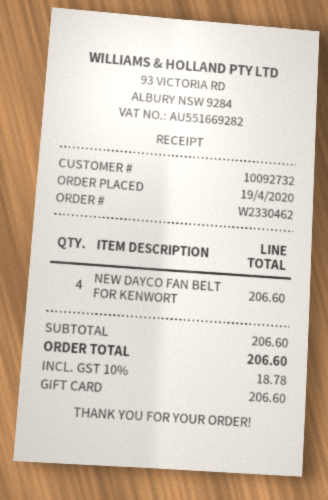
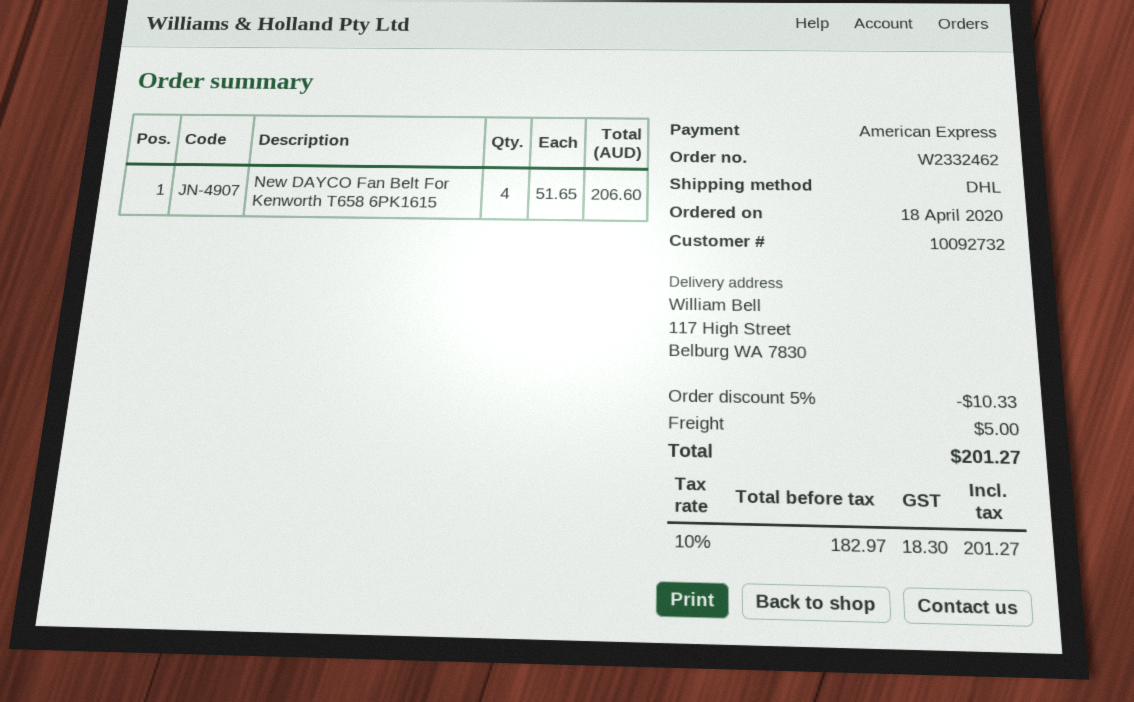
order number: W2330462 -> W2332462
order date: 2020-04-19 -> 2020-04-18
payment method: gift card -> American Express
discount: none -> 5% = 10.33
shipping: none -> 5.00
tax: 10% = 18.78 -> 10% = 18.30
total: 206.60 -> 201.27

